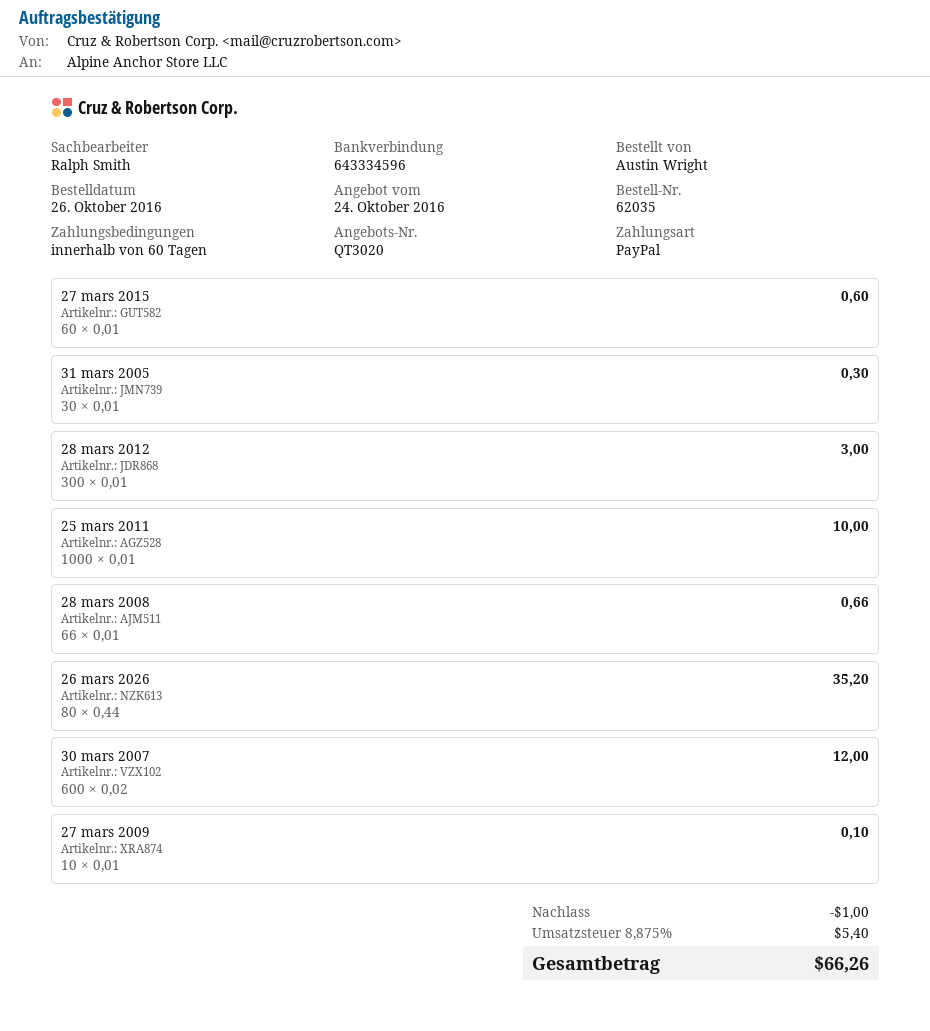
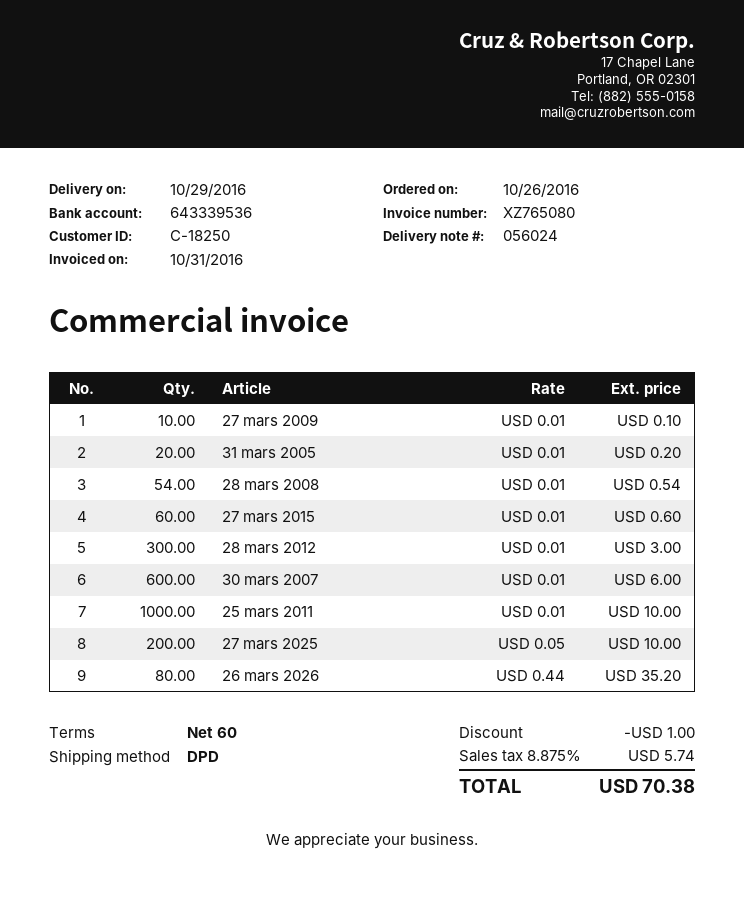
bank account: 643334596 -> 643339536
31 mars 2005: 30 x 0.01 = 0.30 -> 20 x 0.01 = 0.20
28 mars 2008: 66 x 0.01 = 0.66 -> 54 x 0.01 = 0.54
30 mars 2007: 600 x 0.02 = 12.00 -> 600 x 0.01 = 6.00
27 mars 2025: none -> 200 x 0.05 = 10.00
tax: 8.875% = 5.40 -> 8.875% = 5.74
total: 66.26 -> 70.38

